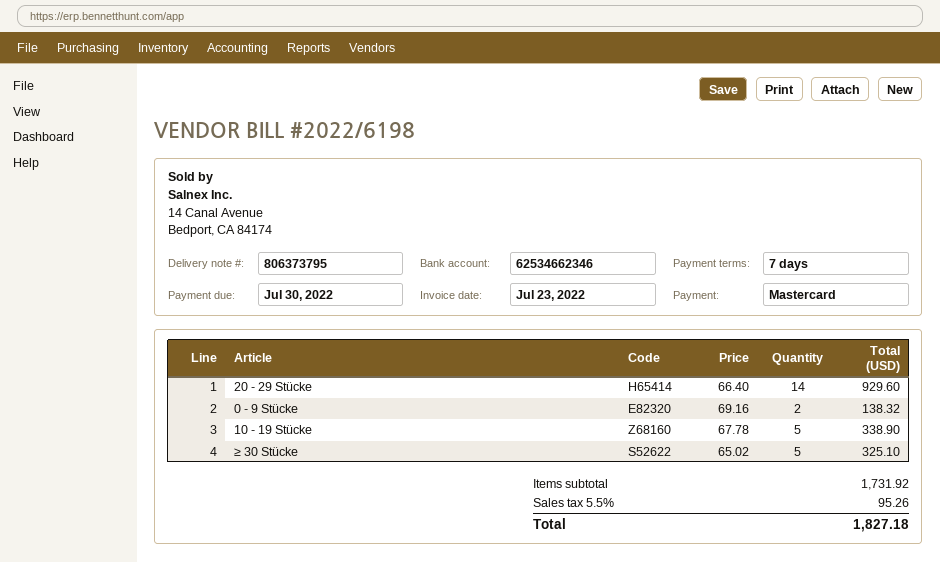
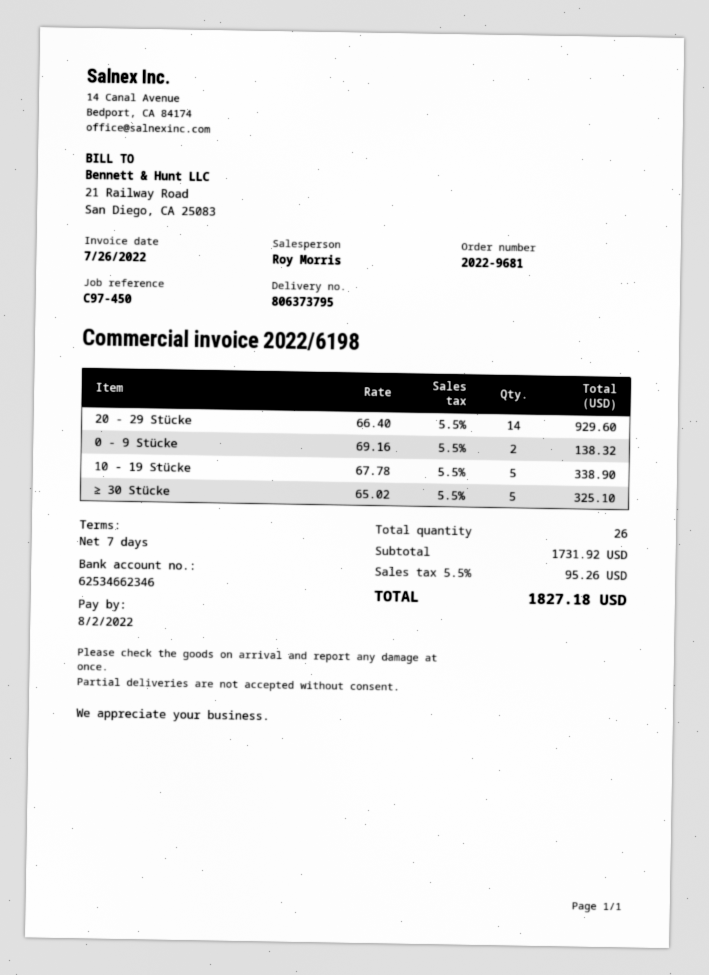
invoice date: 2022-07-23 -> 2022-07-26
due date: 2022-07-30 -> 2022-08-02

